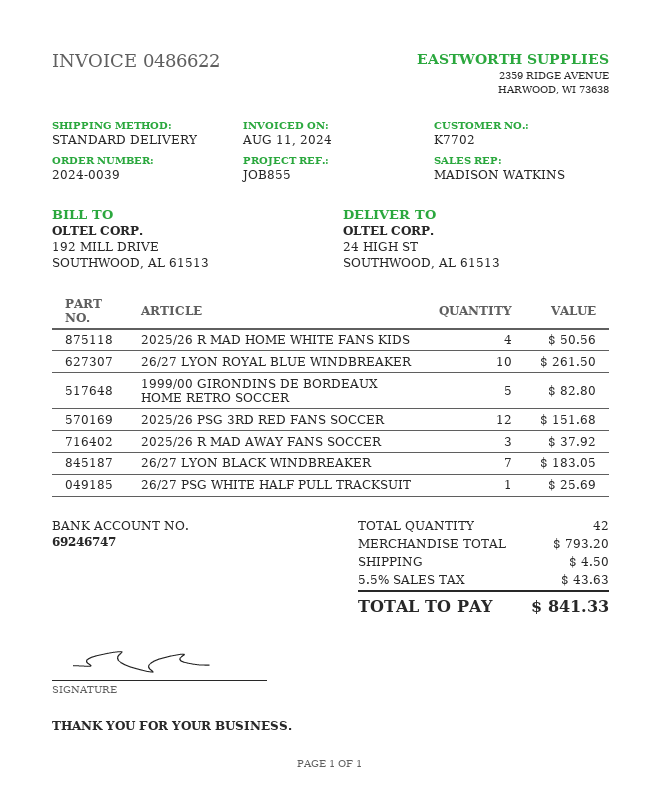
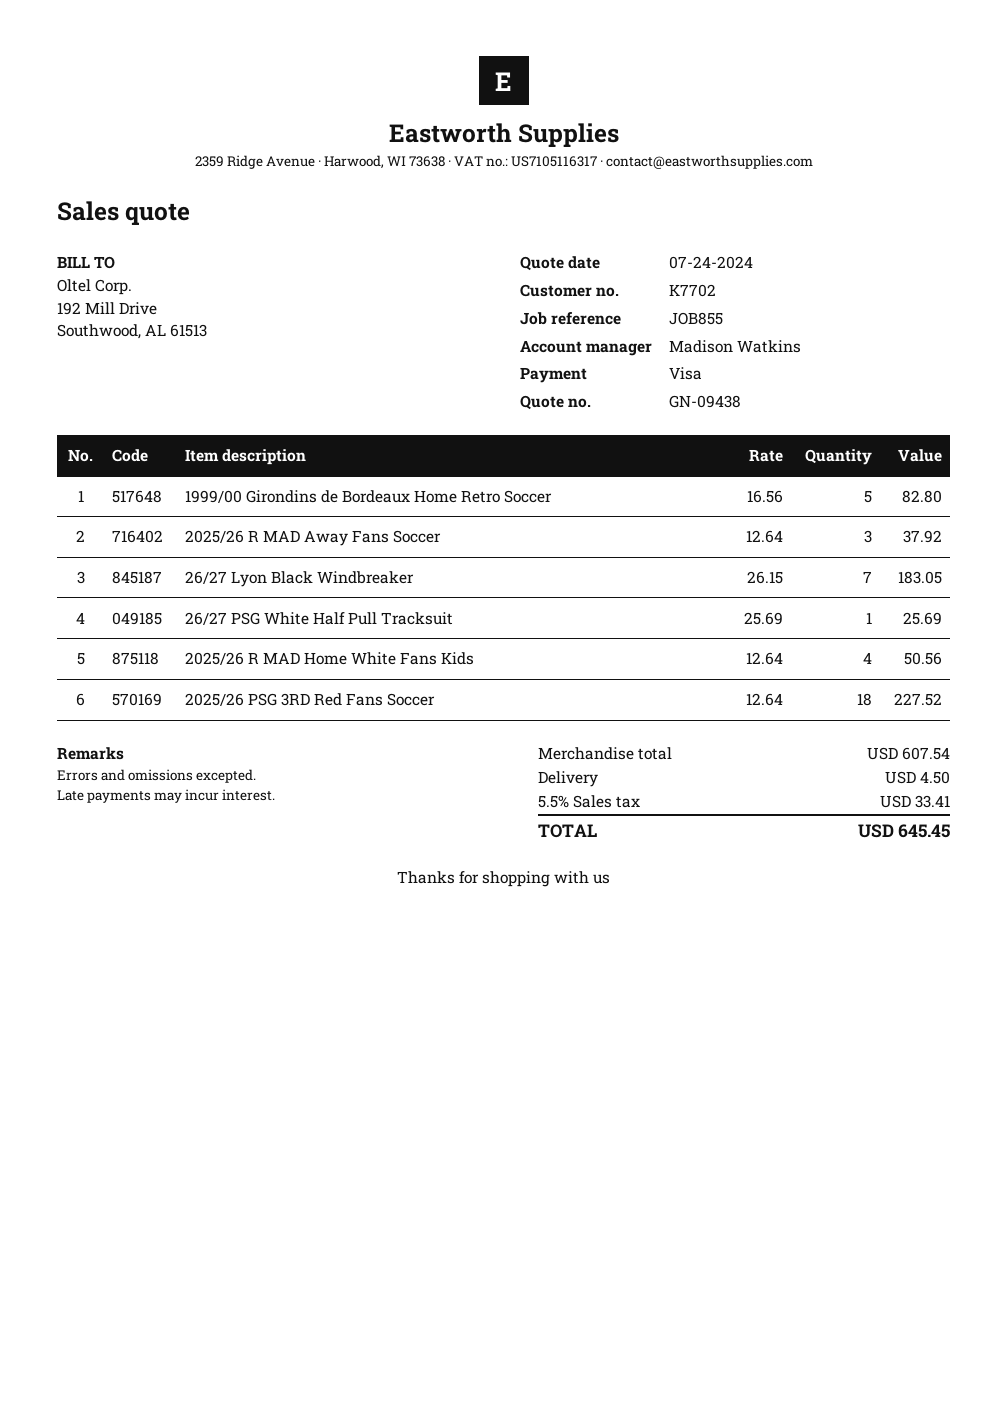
26/27 LYON ROYAL BLUE WINDBREAKER: 10 for 261.50 -> none
2025/26 PSG 3RD RED FANS SOCCER: 12 for 151.68 -> 18 for 227.52
subtotal: 793.20 -> 607.54
tax: 5.5% = 43.63 -> 5.5% = 33.41
total: 841.33 -> 645.45

